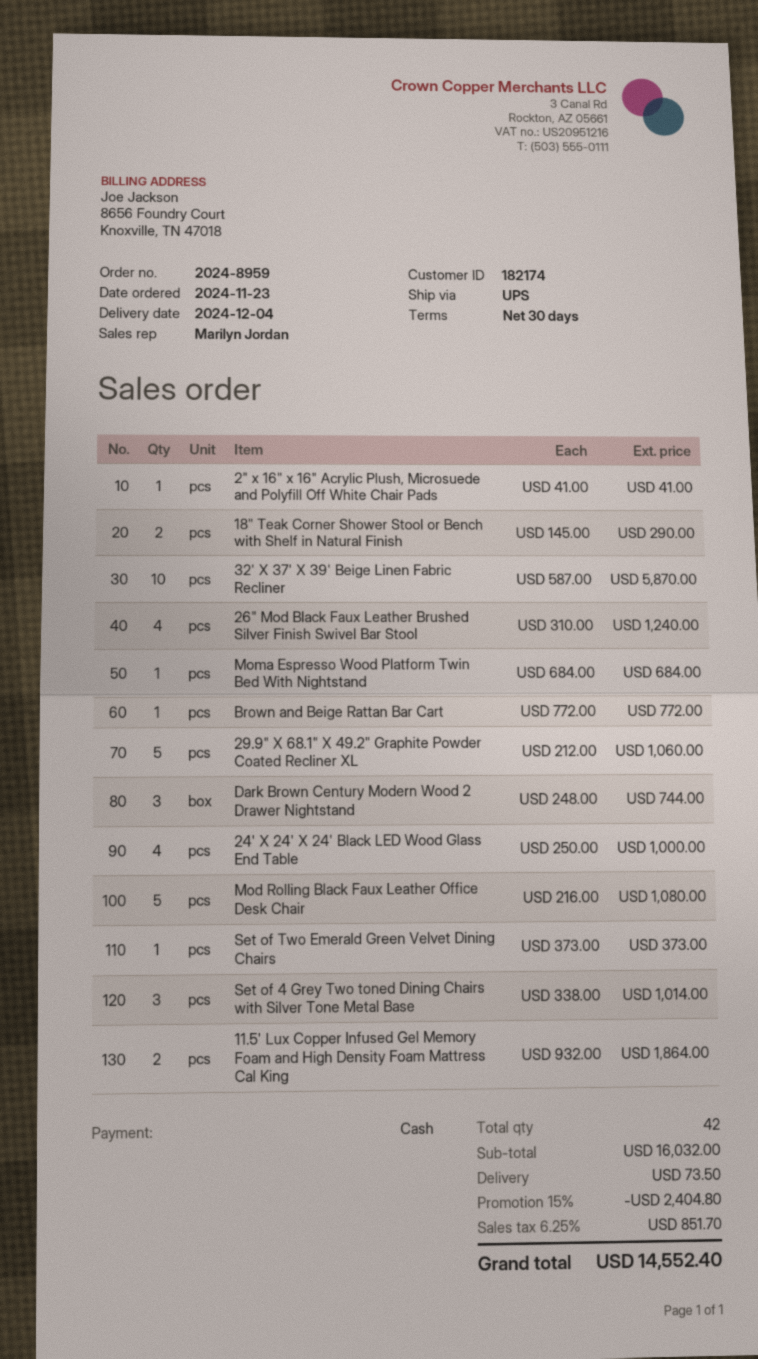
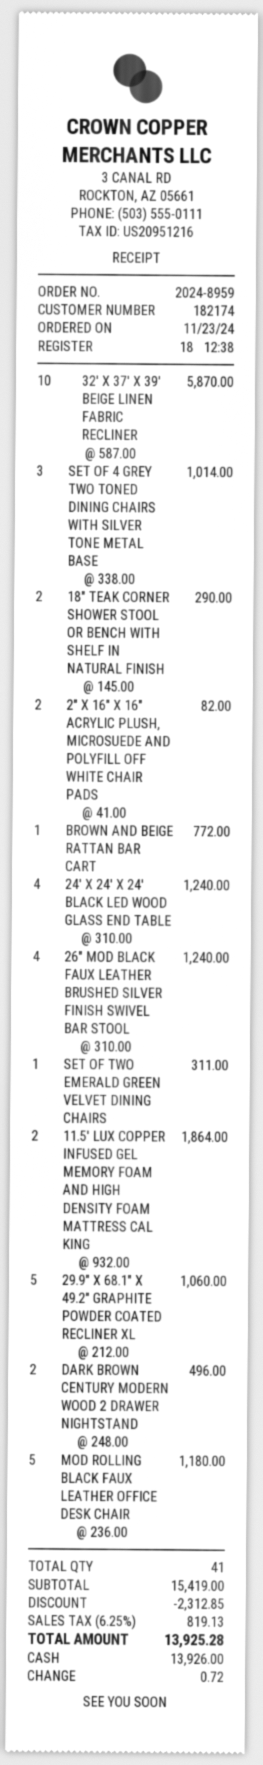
2" x 16" x 16" Acrylic Plush, Microsuede and Polyfill Off White Chair Pads: 1 x 41.00 = 41.00 -> 2 x 41.00 = 82.00
Moma Espresso Wood Platform Twin Bed With Nightstand: 1 x 684.00 = 684.00 -> none
Dark Brown Century Modern Wood 2 Drawer Nightstand: 3 x 248.00 = 744.00 -> 2 x 248.00 = 496.00
24' X 24' X 24' Black LED Wood Glass End Table: 4 x 250.00 = 1000.00 -> 4 x 310.00 = 1240.00
Mod Rolling Black Faux Leather Office Desk Chair: 5 x 216.00 = 1080.00 -> 5 x 236.00 = 1180.00
Set of Two Emerald Green Velvet Dining Chairs: 1 x 373.00 = 373.00 -> 1 x 311.00 = 311.00
total quantity: 42 -> 41
subtotal: 16032.00 -> 15419.00
discount: 2404.80 -> 2312.85
shipping: 73.50 -> none
tax: 6.25% = 851.70 -> 6.25% = 819.13
total: 14552.40 -> 13925.28

